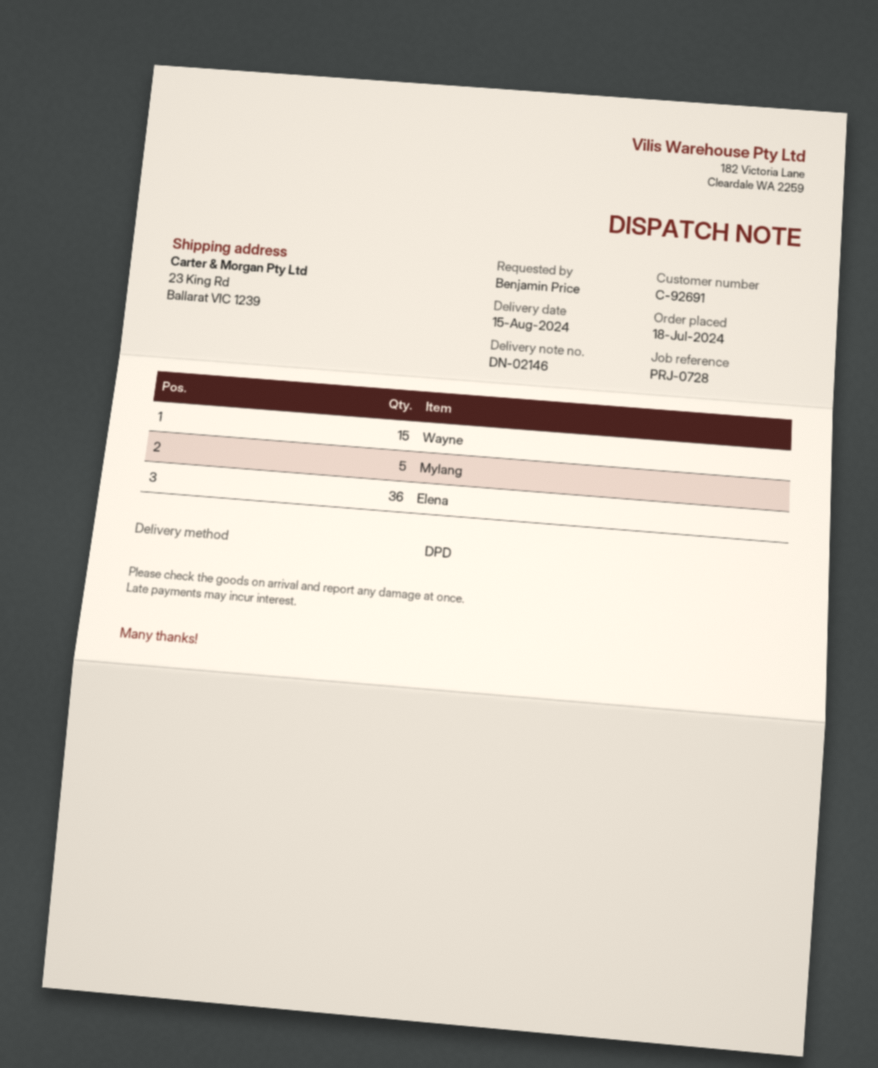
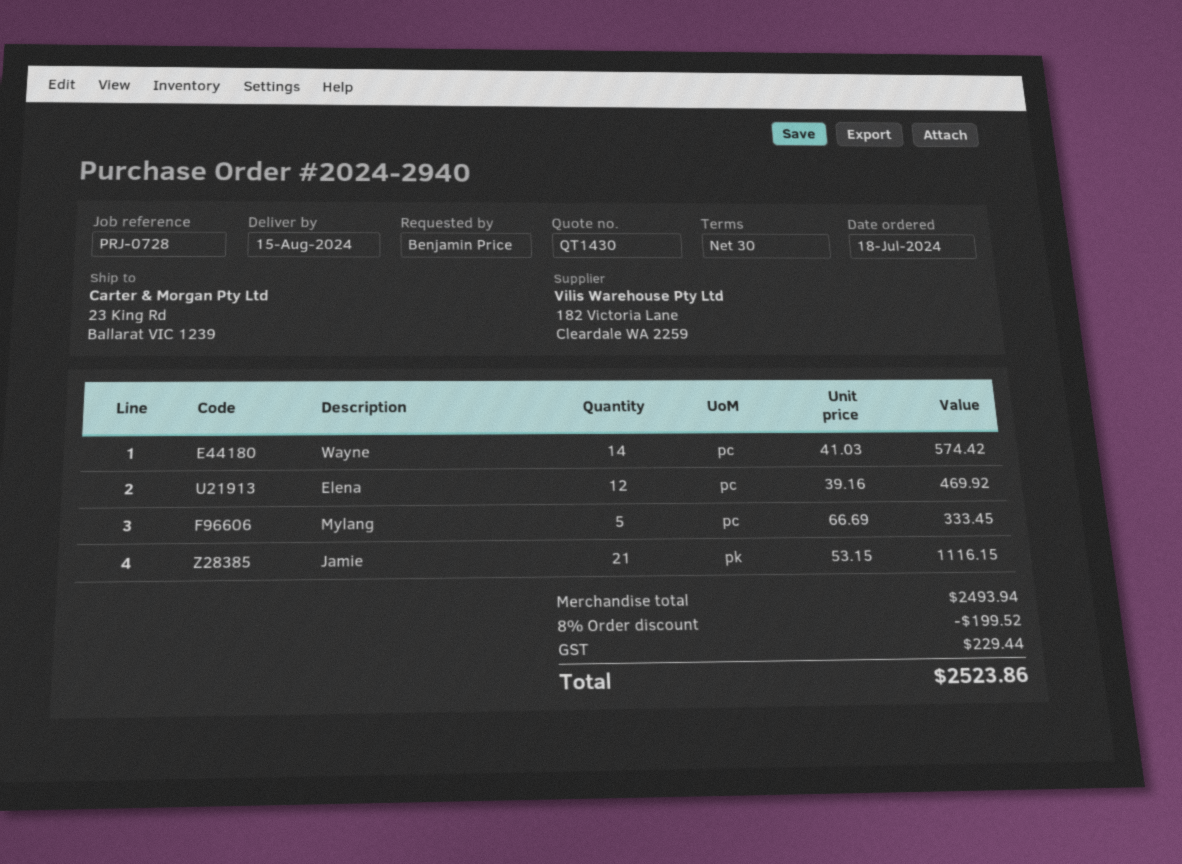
Wayne: 15 -> 14
Elena: 36 -> 12
Jamie: none -> 21

